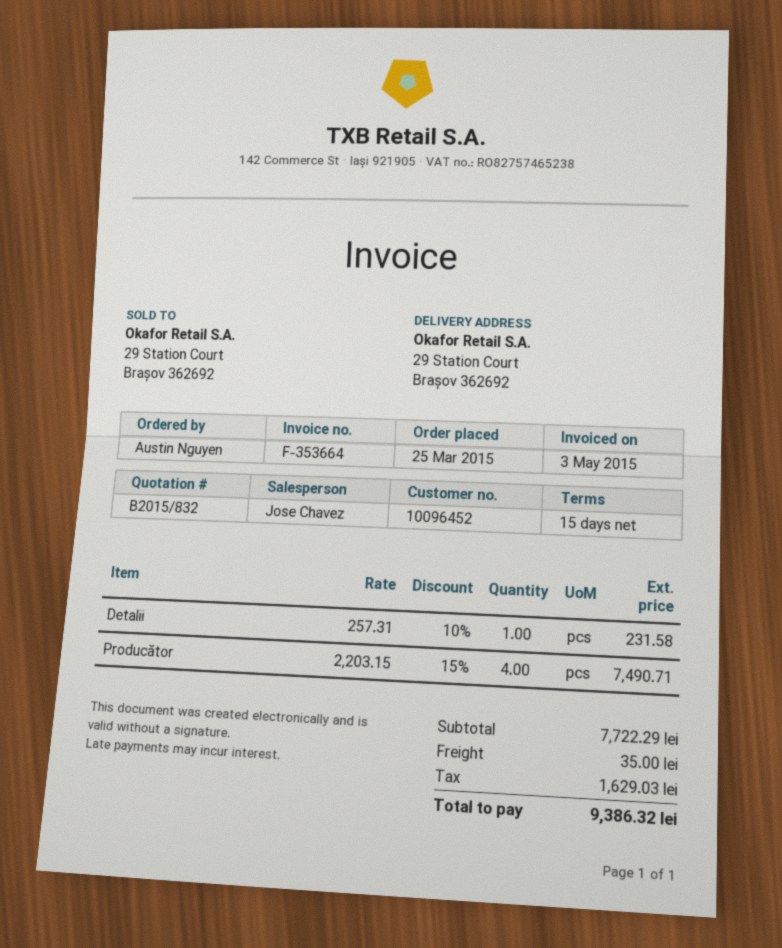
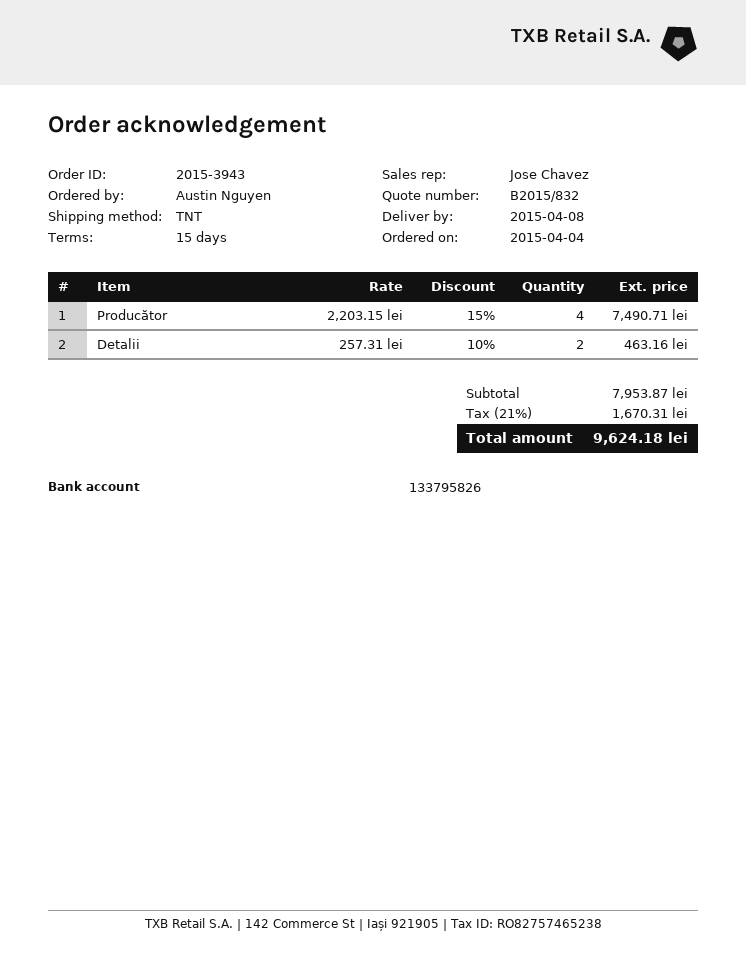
order date: 2015-03-25 -> 2015-04-04
Detalii: 1 x 257.31 - 10% = 231.58 -> 2 x 257.31 - 10% = 463.16
subtotal: 7722.29 -> 7953.87
shipping: 35.00 -> none
tax: 1629.03 -> 1670.31
total: 9386.32 -> 9624.18

